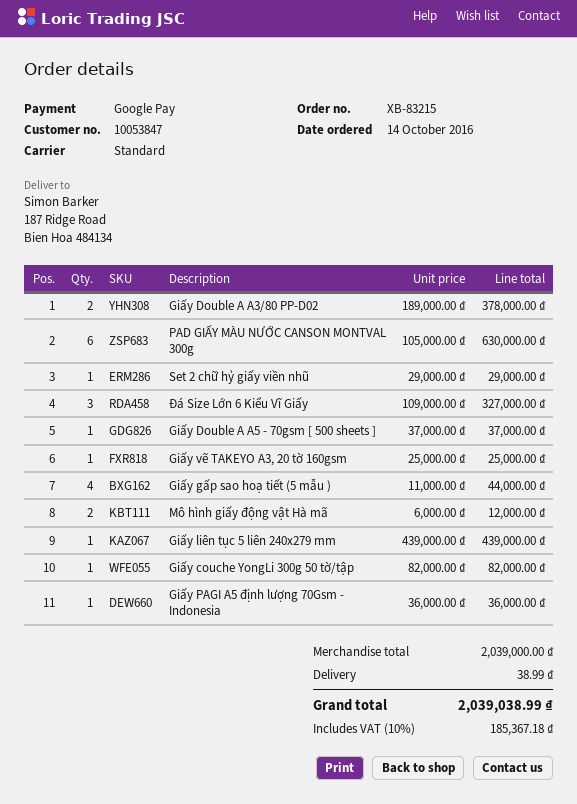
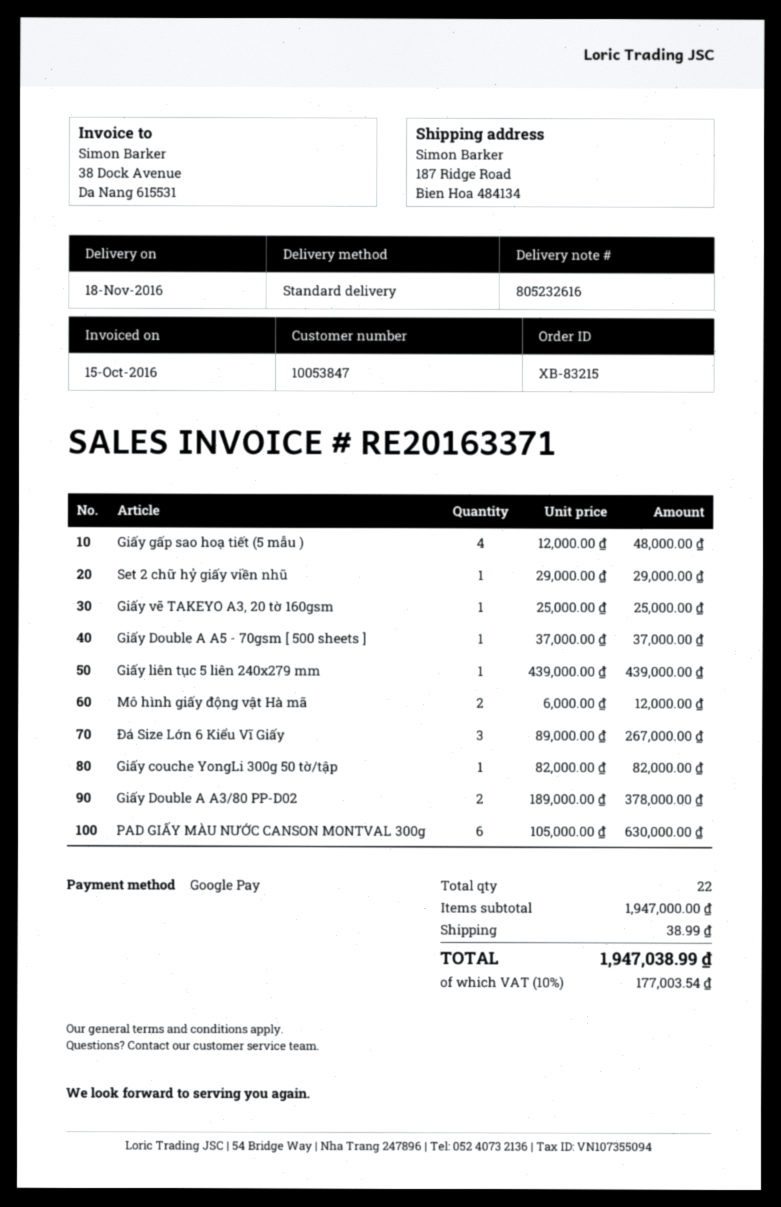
Đá Size Lớn 6 Kiểu Vĩ Giấy: 3 x 109000.00 = 327000.00 -> 3 x 89000.00 = 267000.00
Giấy gấp sao hoạ tiết (5 mẫu ): 4 x 11000.00 = 44000.00 -> 4 x 12000.00 = 48000.00
Giấy PAGI A5 định lượng 70Gsm - Indonesia: 1 x 36000.00 = 36000.00 -> none
subtotal: 2039000.00 -> 1947000.00
tax: 10% = 185367.18 -> 10% = 177003.54
total: 2039038.99 -> 1947038.99

